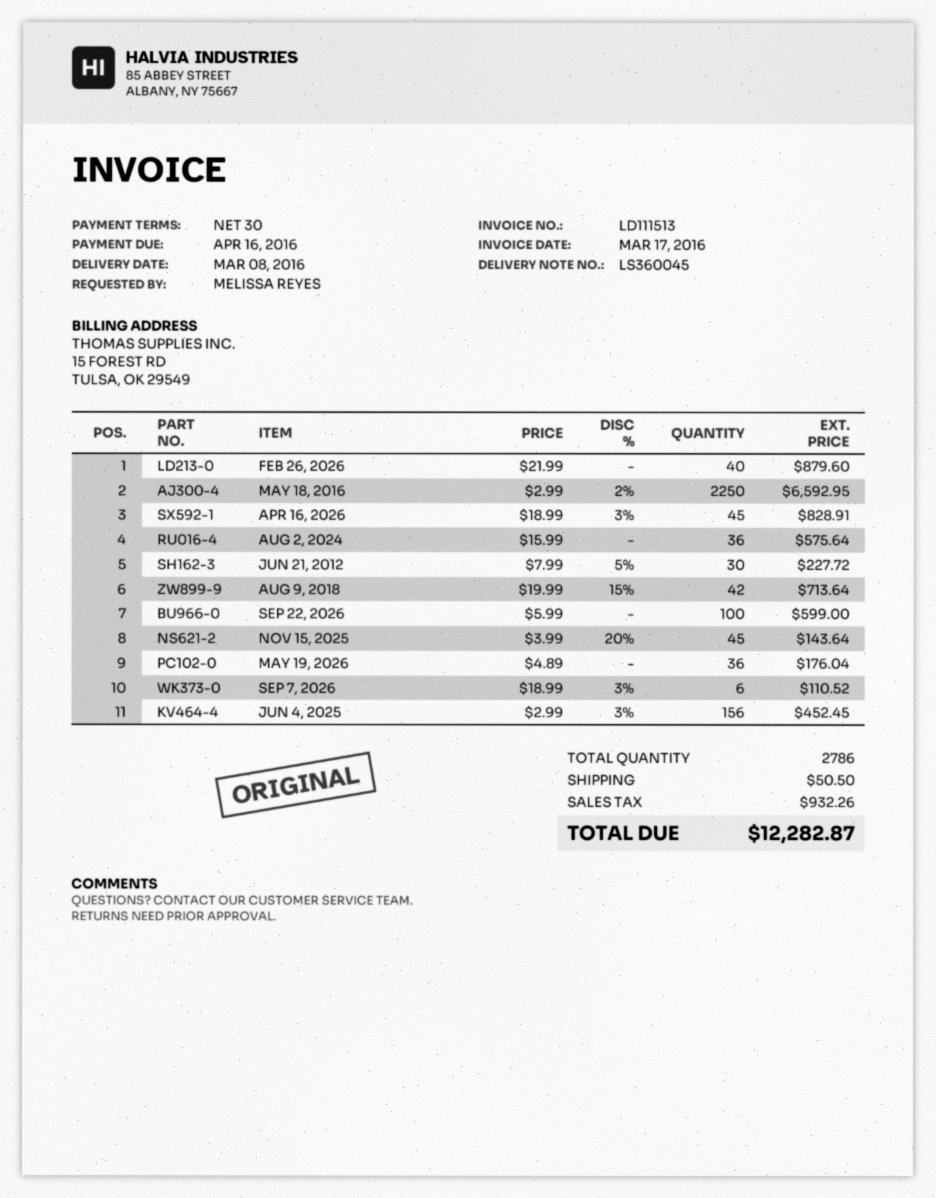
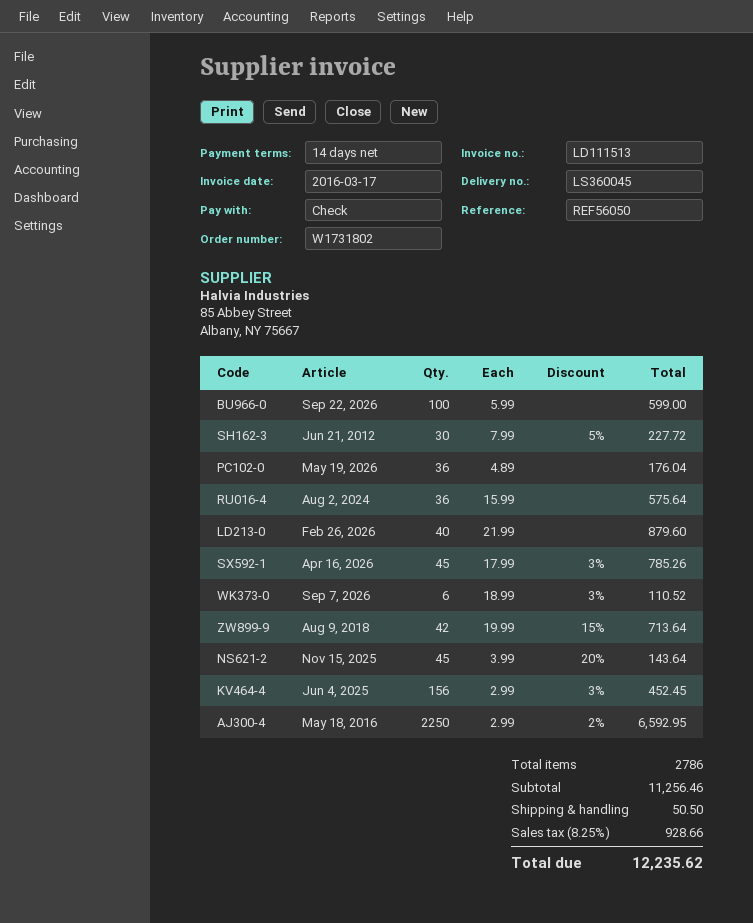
payment terms: 30 days -> 14 days
APR 16, 2026: 45 x 18.99 - 3% = 828.91 -> 45 x 17.99 - 3% = 785.26
tax: 932.26 -> 928.66
total: 12282.87 -> 12235.62

